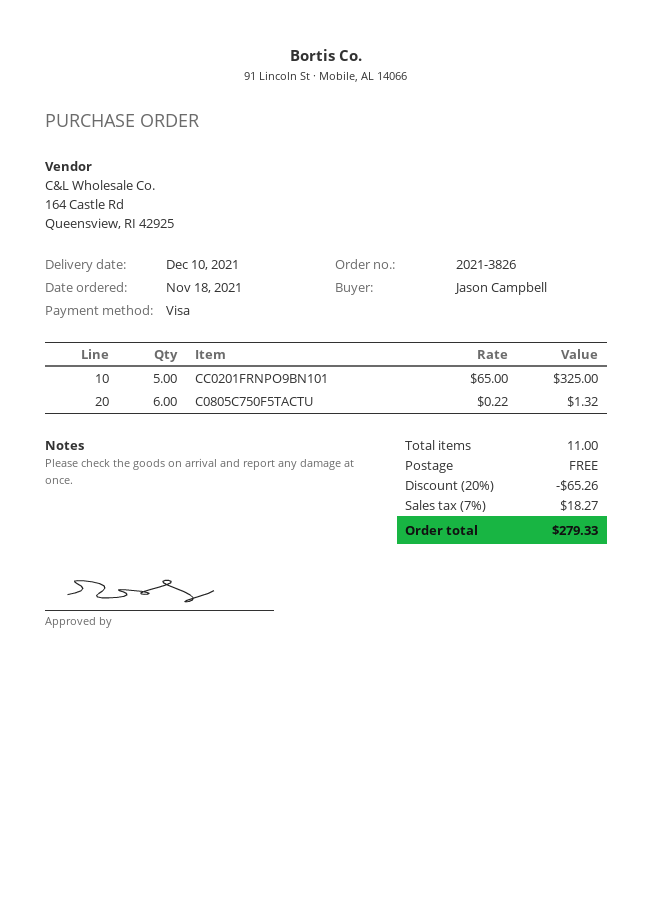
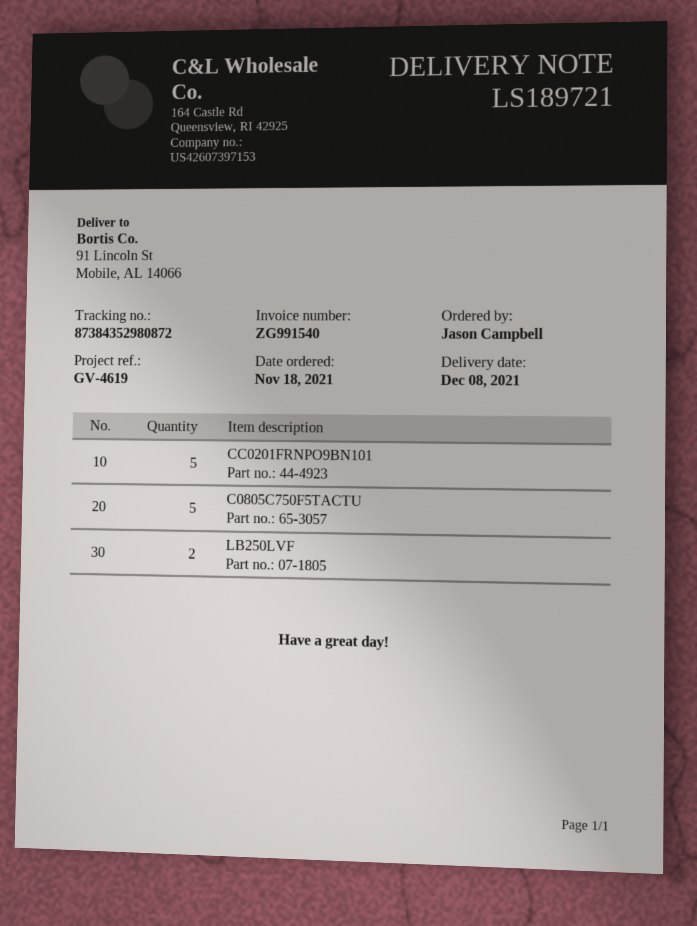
delivery date: 2021-12-10 -> 2021-12-08
C0805C750F5TACTU: 6 -> 5
LB250LVF: none -> 2

